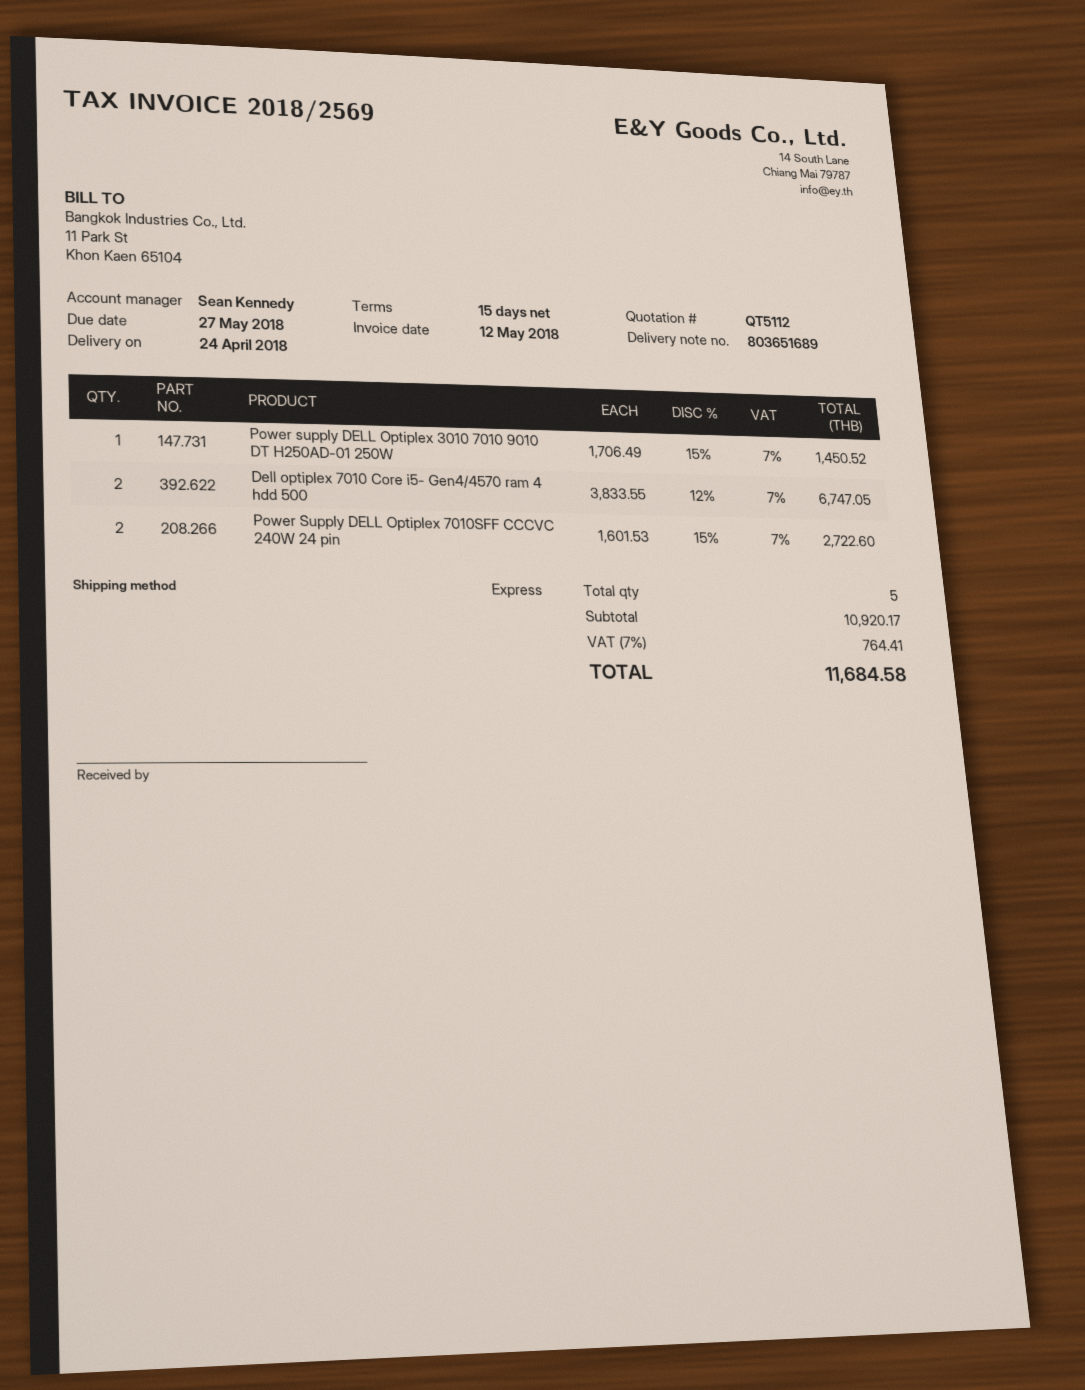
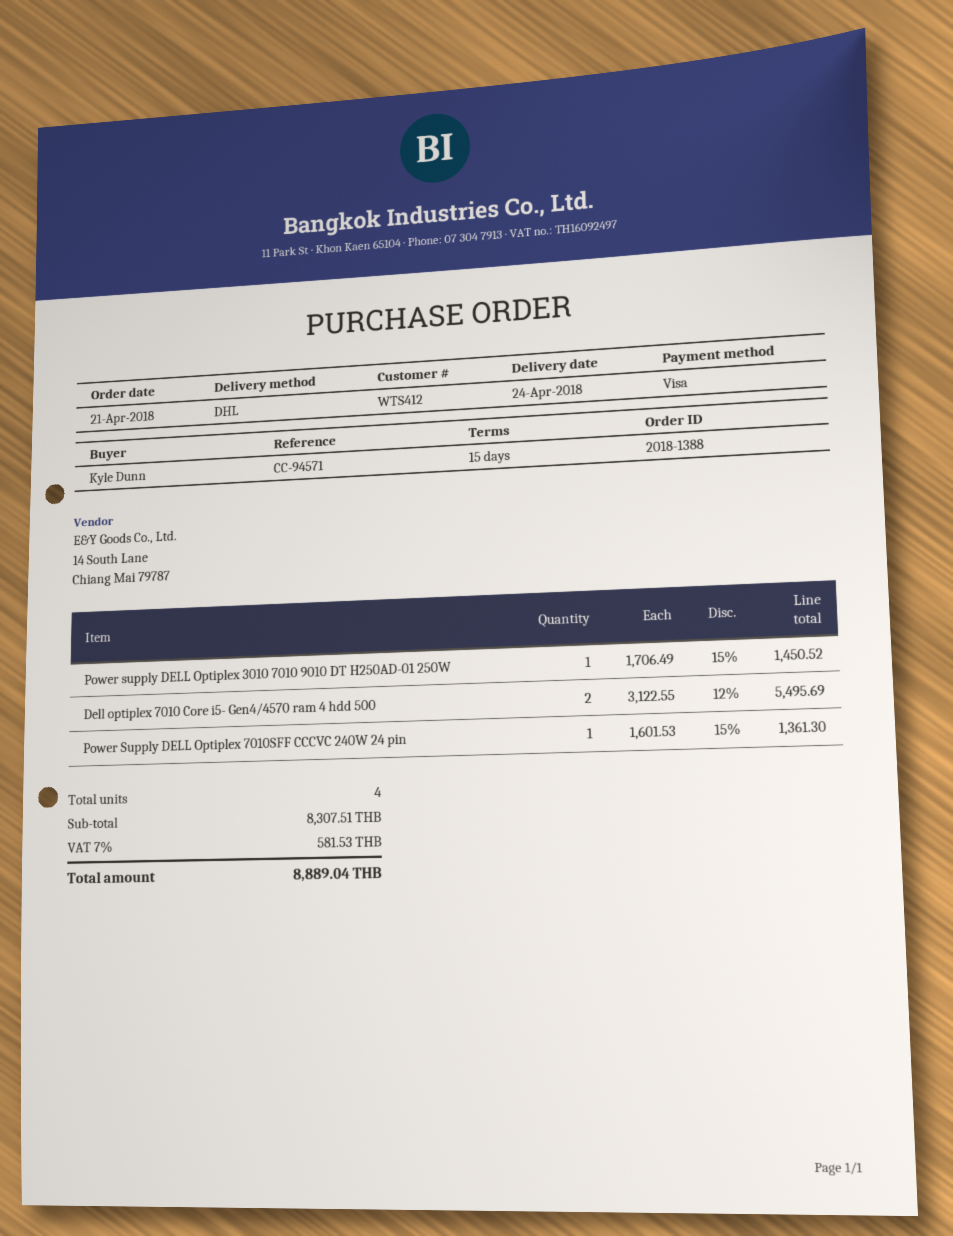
shipping method: express -> DHL
Dell optiplex 7010 Core i5- Gen4/4570 ram 4 hdd 500: 2 x 3833.55 - 12% = 6747.05 -> 2 x 3122.55 - 12% = 5495.69
Power Supply DELL Optiplex 7010SFF CCCVC 240W 24 pin: 2 x 1601.53 - 15% = 2722.60 -> 1 x 1601.53 - 15% = 1361.30
total quantity: 5 -> 4
subtotal: 10920.17 -> 8307.51
tax: 7% = 764.41 -> 7% = 581.53
total: 11684.58 -> 8889.04

